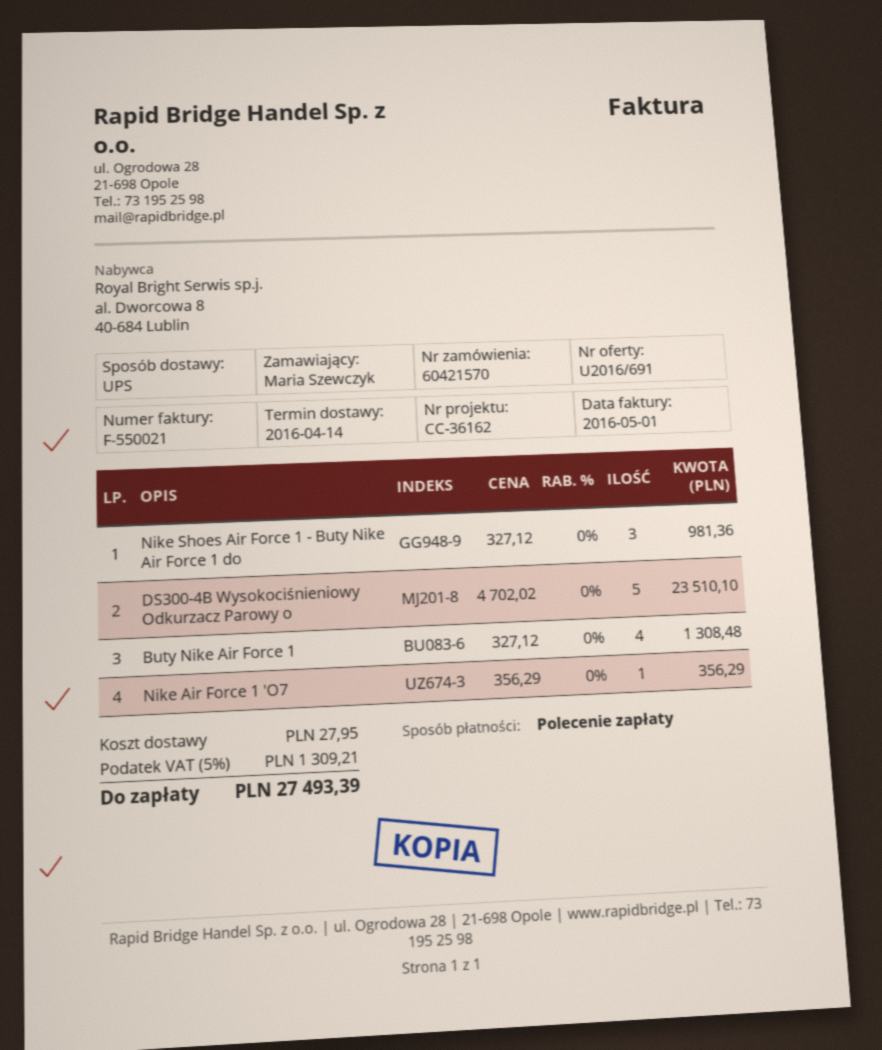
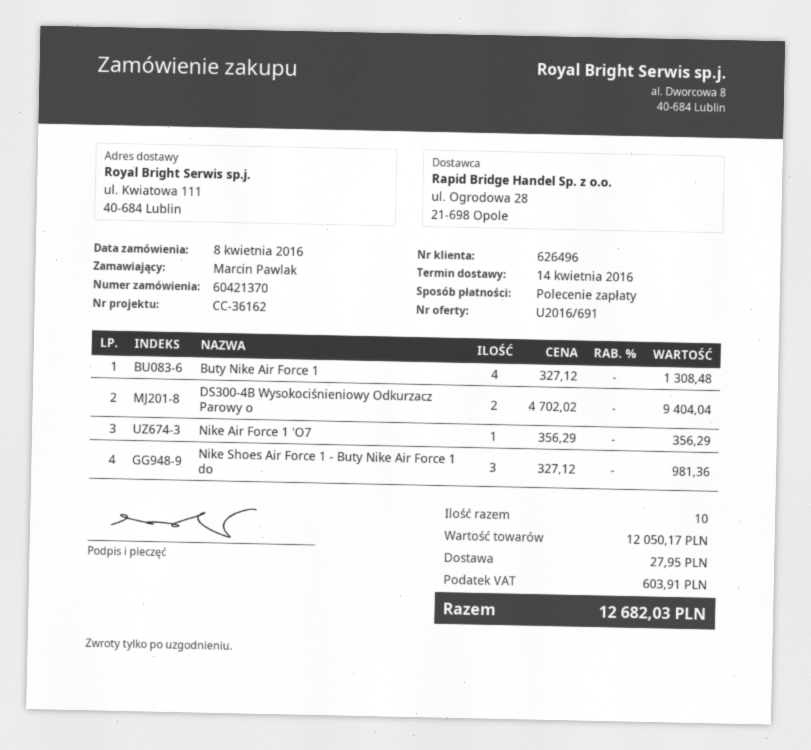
order number: 60421570 -> 60421370
ordered by: Maria Szewczyk -> Marcin Pawlak
DS300-4B Wysokociśnieniowy Odkurzacz Parowy o: 5 x 4702.02 = 23510.10 -> 2 x 4702.02 = 9404.04
tax: 1309.21 -> 603.91
total: 27493.39 -> 12682.03

